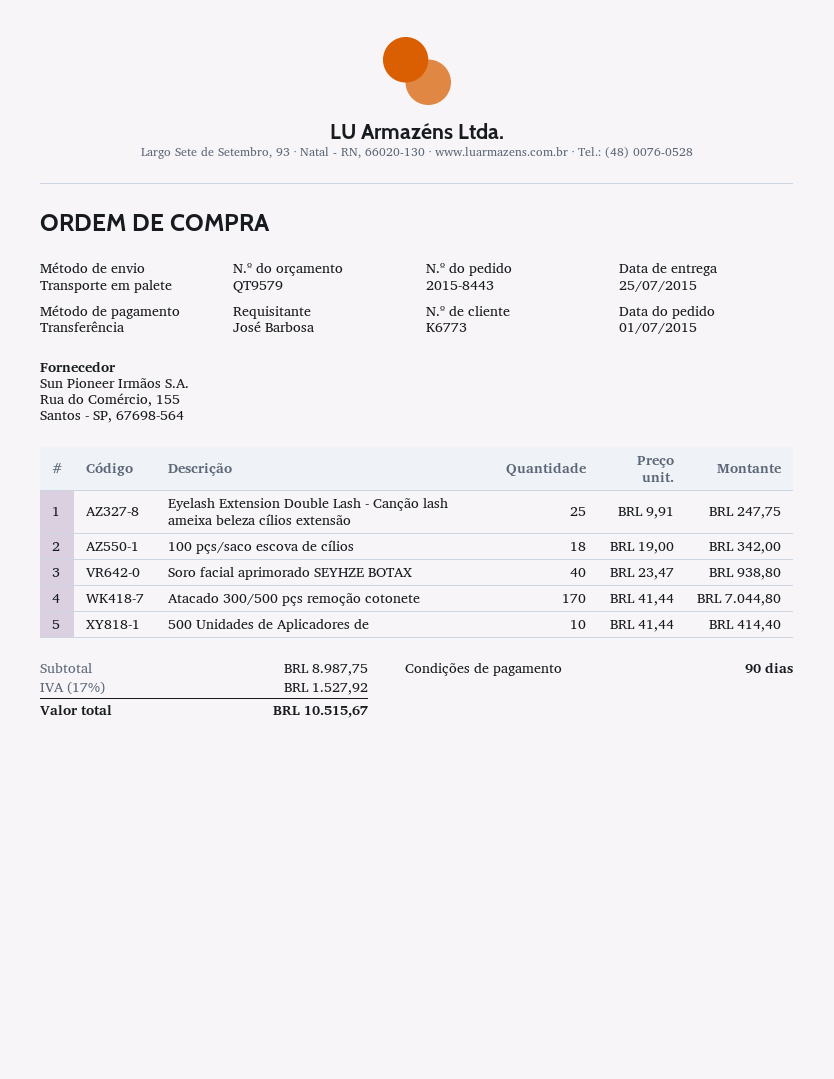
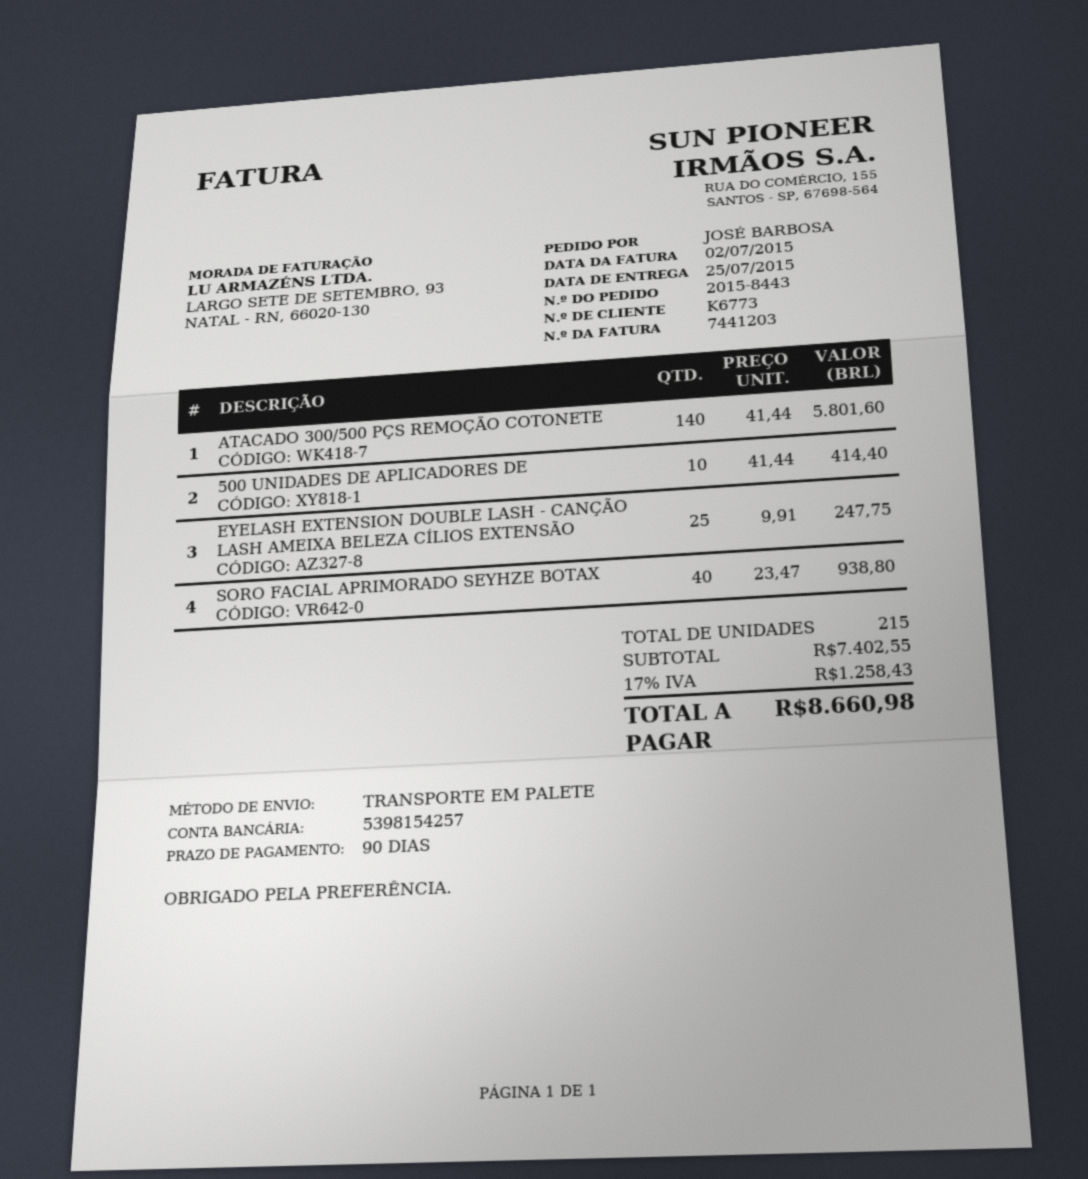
100 pçs/saco escova de cílios: 18 x 19.00 = 342.00 -> none
Atacado 300/500 pçs remoção cotonete: 170 x 41.44 = 7044.80 -> 140 x 41.44 = 5801.60
subtotal: 8987.75 -> 7402.55
tax: 17% = 1527.92 -> 17% = 1258.43
total: 10515.67 -> 8660.98

